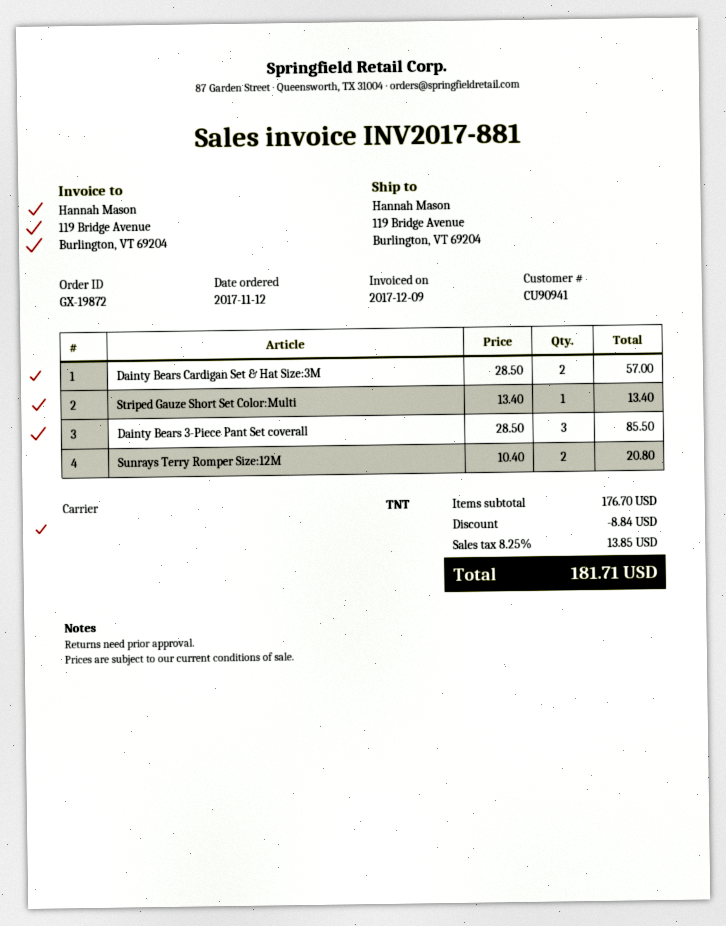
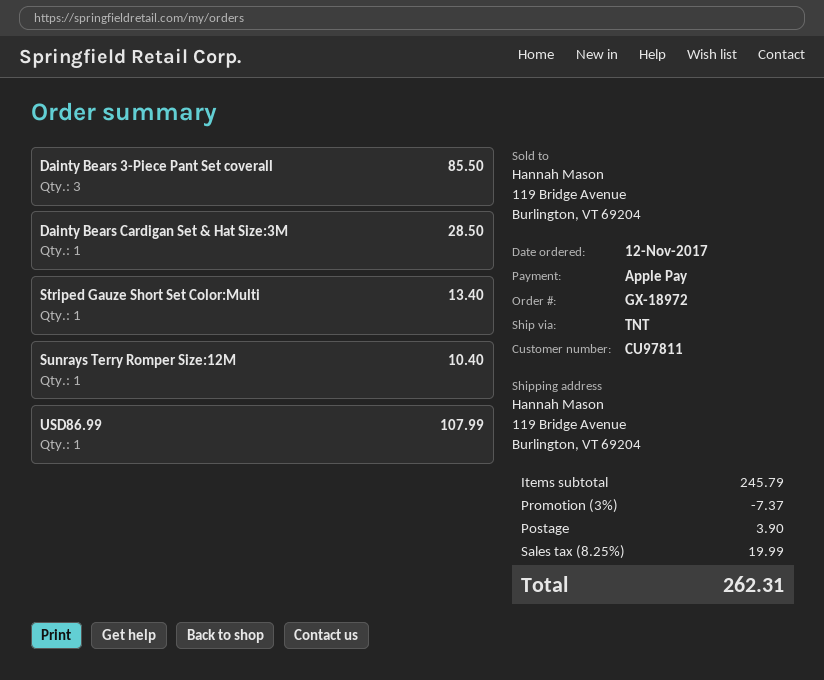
order number: GX-19872 -> GX-18972
customer number: CU90941 -> CU97811
Dainty Bears Cardigan Set & Hat Size:3M: 2 for 57.00 -> 1 for 28.50
Sunrays Terry Romper Size:12M: 2 for 20.80 -> 1 for 10.40
USD86.99: none -> 1 for 107.99
subtotal: 176.70 -> 245.79
discount: 8.84 -> 7.37
shipping: none -> 3.90
tax: 8.25% = 13.85 -> 8.25% = 19.99
total: 181.71 -> 262.31

